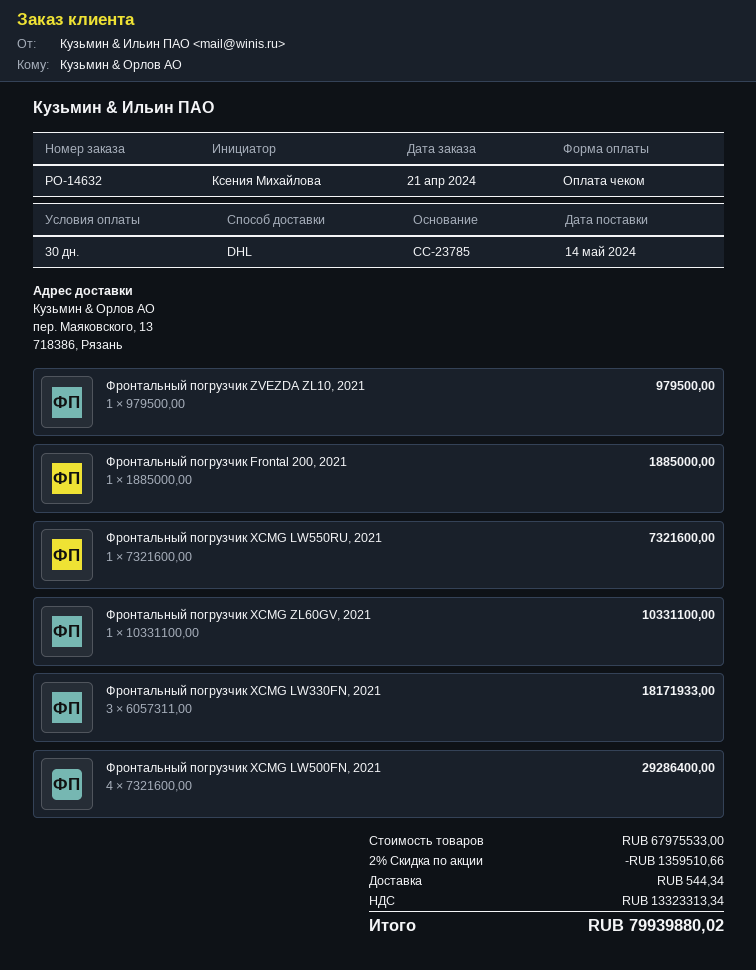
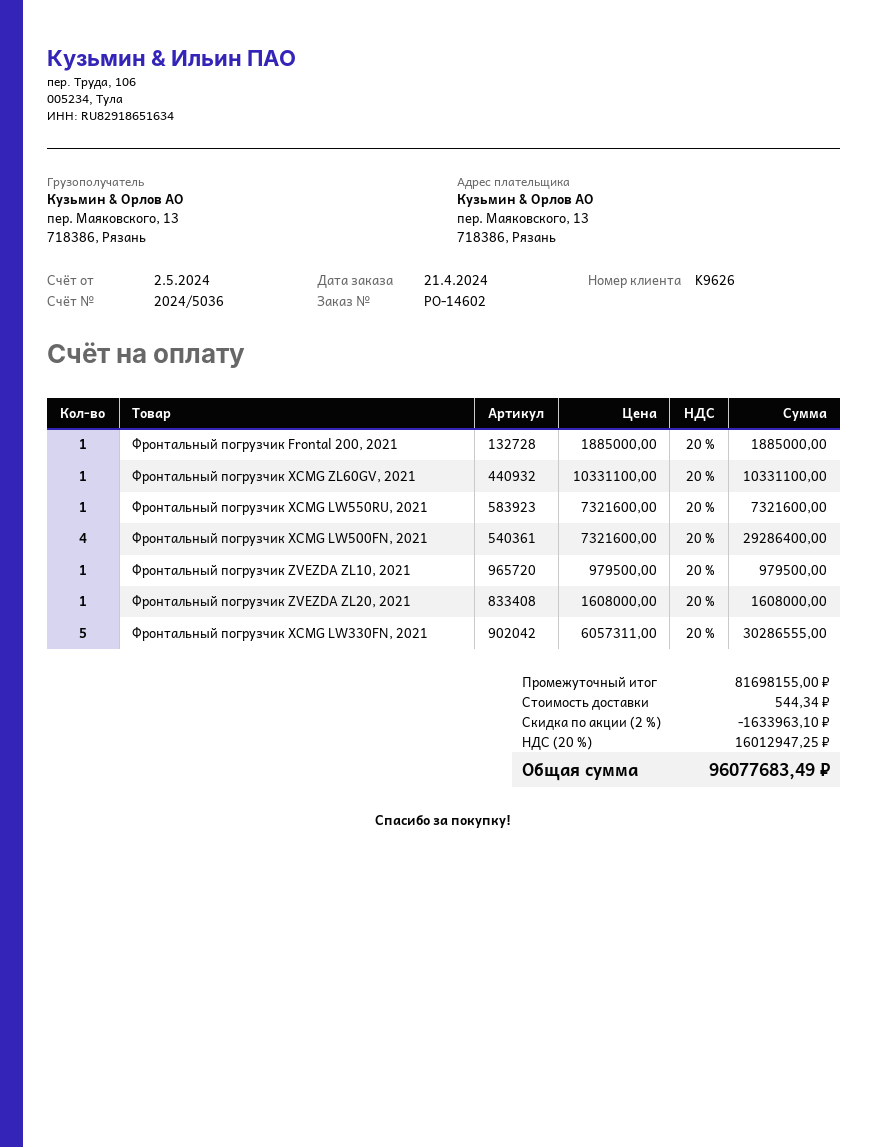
order number: PO-14632 -> PO-14602
Фронтальный погрузчик XCMG LW330FN, 2021: 3 x 6057311.00 = 18171933.00 -> 5 x 6057311.00 = 30286555.00
Фронтальный погрузчик ZVEZDA ZL20, 2021: none -> 1 x 1608000.00 = 1608000.00
subtotal: 67975533.00 -> 81698155.00
discount: 2% = 1359510.66 -> 2% = 1633963.10
tax: 13323313.34 -> 16012947.25
total: 79939880.02 -> 96077683.49

